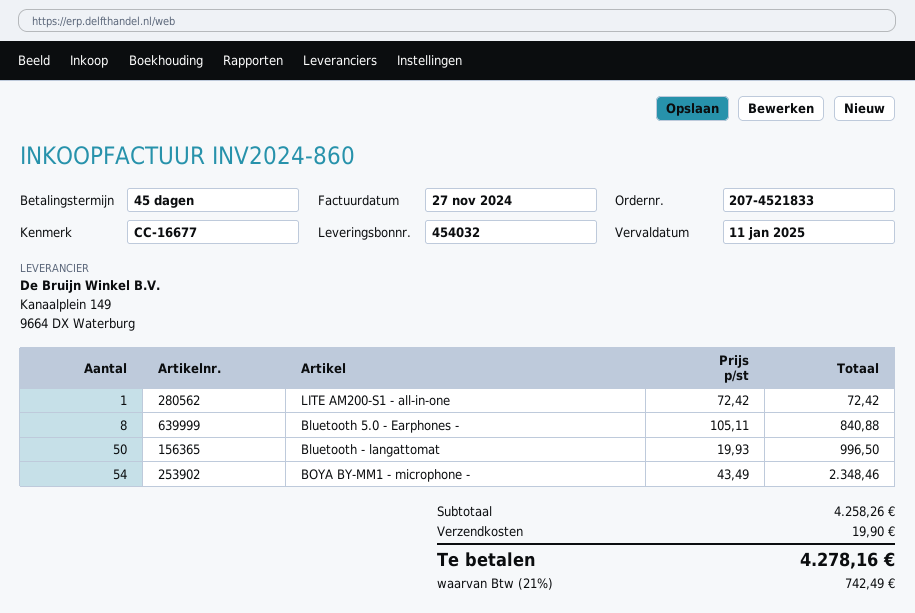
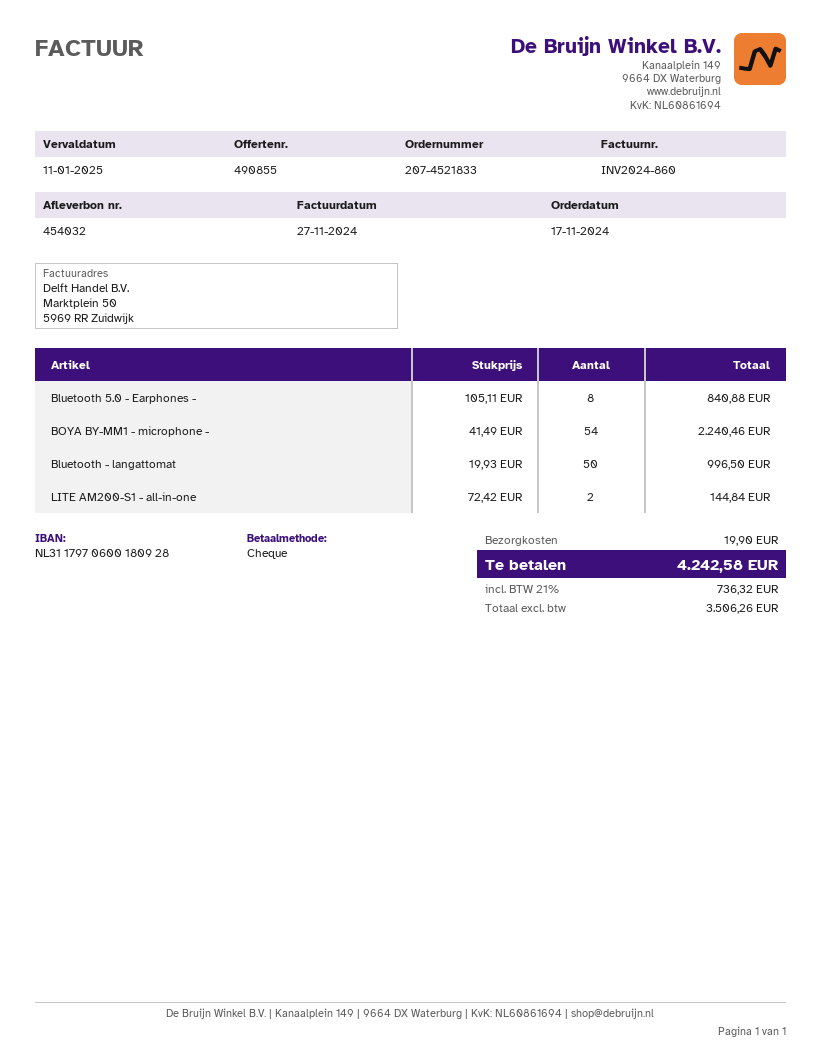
LITE AM200-S1 - all-in-one: 1 x 72.42 = 72.42 -> 2 x 72.42 = 144.84
BOYA BY-MM1 - microphone -: 54 x 43.49 = 2348.46 -> 54 x 41.49 = 2240.46
tax: 21% = 742.49 -> 21% = 736.32
total: 4278.16 -> 4242.58

